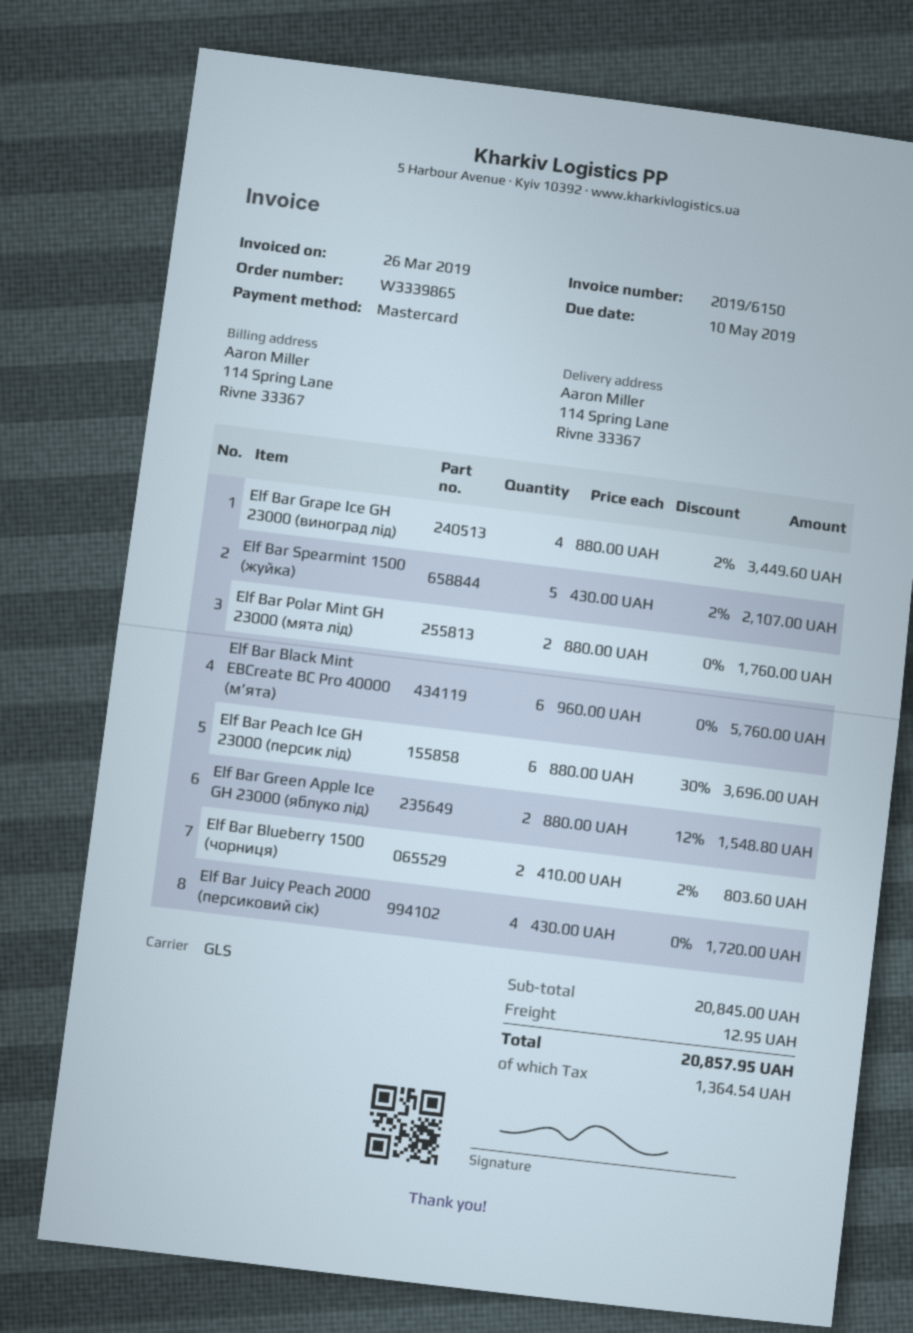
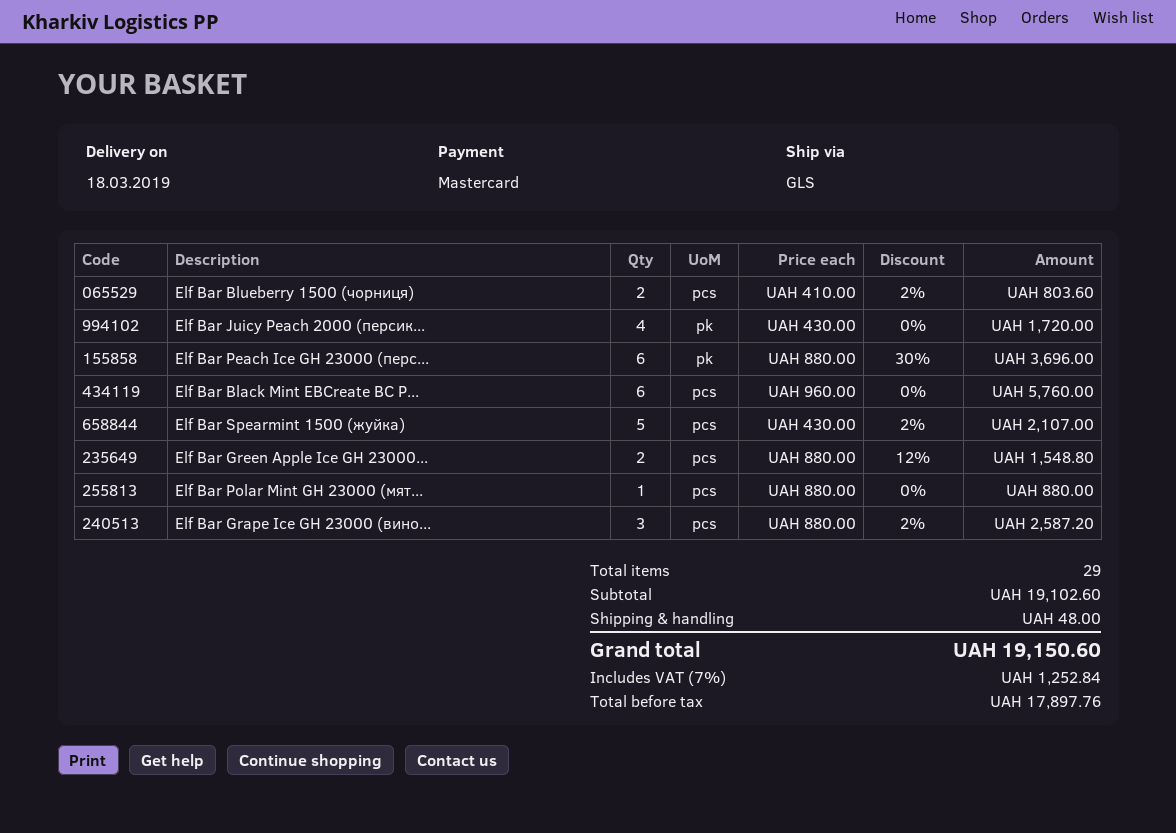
Elf Bar Grape Ice GH 23000 (виноград лід): 4 x 880.00 - 2% = 3449.60 -> 3 x 880.00 - 2% = 2587.20
Elf Bar Polar Mint GH 23000 (мята лід): 2 x 880.00 = 1760.00 -> 1 x 880.00 = 880.00
subtotal: 20845.00 -> 19102.60
shipping: 12.95 -> 48.00
tax: 1364.54 -> 1252.84
total: 20857.95 -> 19150.60

